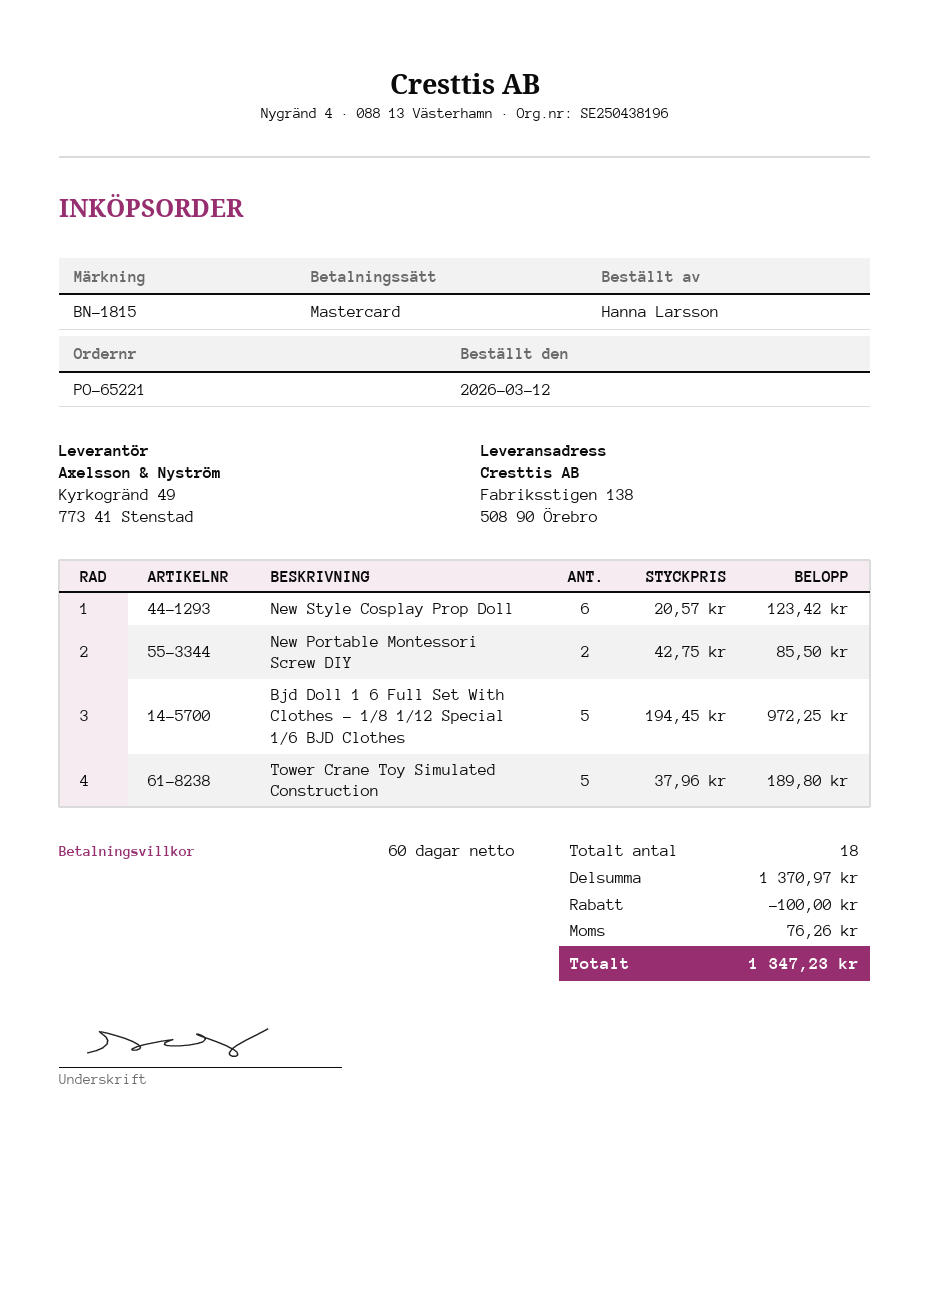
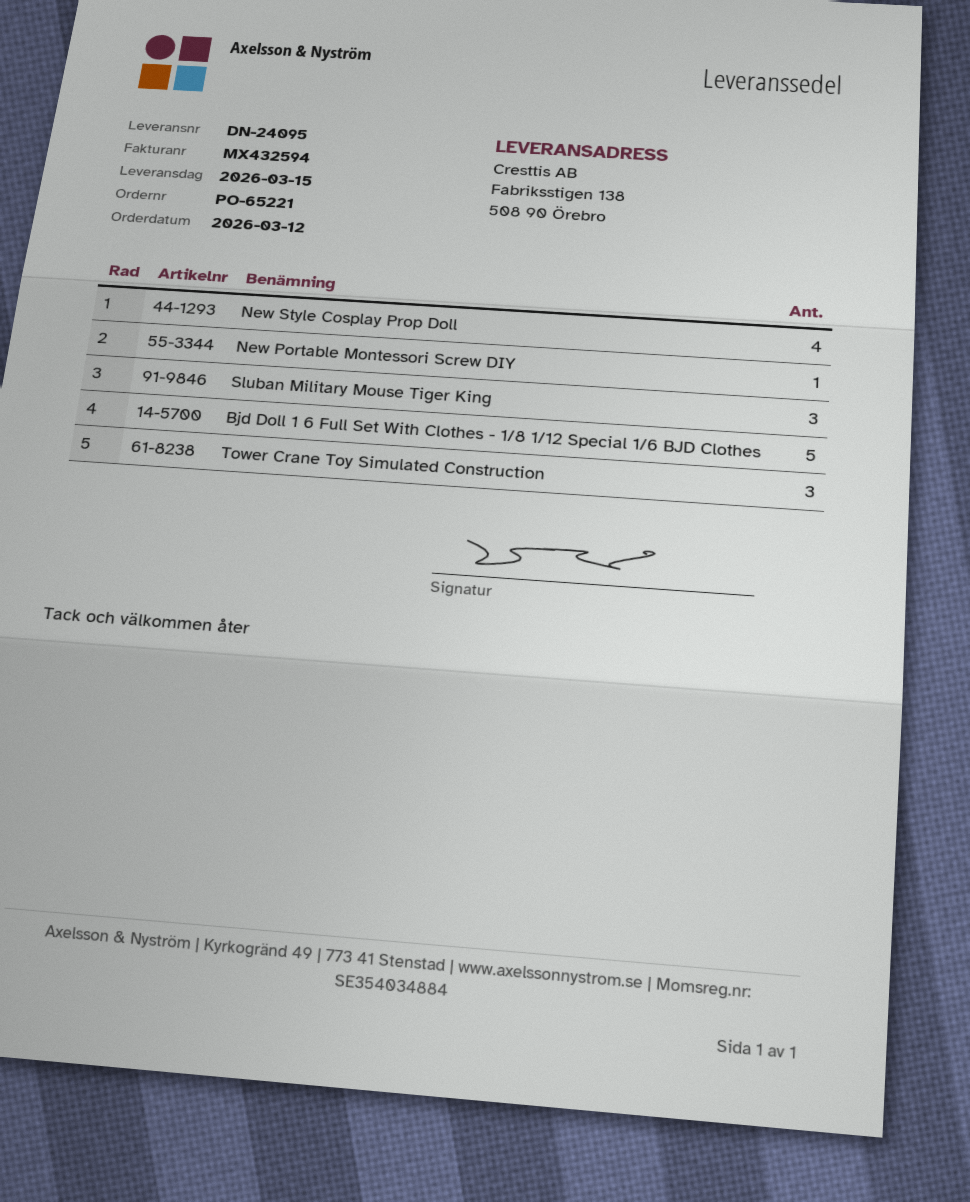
New Style Cosplay Prop Doll: 6 -> 4
New Portable Montessori Screw DIY: 2 -> 1
Tower Crane Toy Simulated Construction: 5 -> 3
Sluban Military Mouse Tiger King: none -> 3

